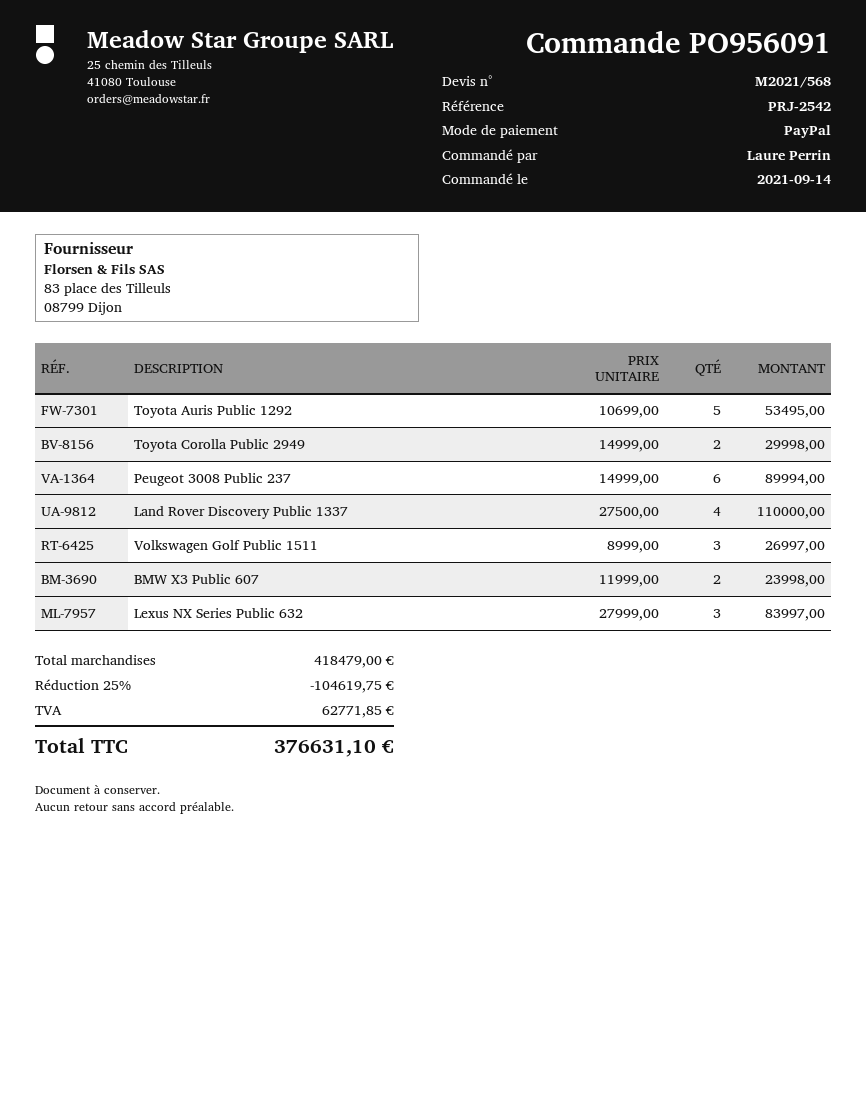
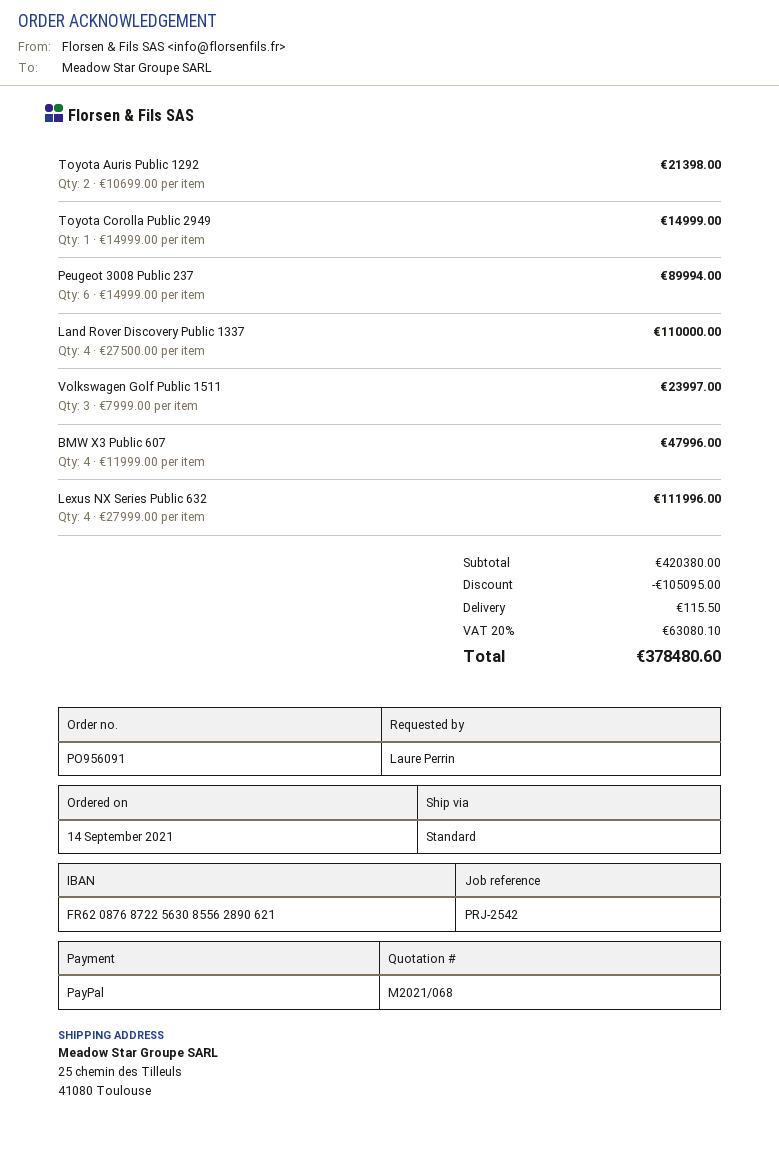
quote number: M2021/568 -> M2021/068
Toyota Auris Public 1292: 5 x 10699.00 = 53495.00 -> 2 x 10699.00 = 21398.00
Toyota Corolla Public 2949: 2 x 14999.00 = 29998.00 -> 1 x 14999.00 = 14999.00
Volkswagen Golf Public 1511: 3 x 8999.00 = 26997.00 -> 3 x 7999.00 = 23997.00
BMW X3 Public 607: 2 x 11999.00 = 23998.00 -> 4 x 11999.00 = 47996.00
Lexus NX Series Public 632: 3 x 27999.00 = 83997.00 -> 4 x 27999.00 = 111996.00
subtotal: 418479.00 -> 420380.00
discount: 104619.75 -> 105095.00
shipping: none -> 115.50
tax: 62771.85 -> 63080.10
total: 376631.10 -> 378480.60

